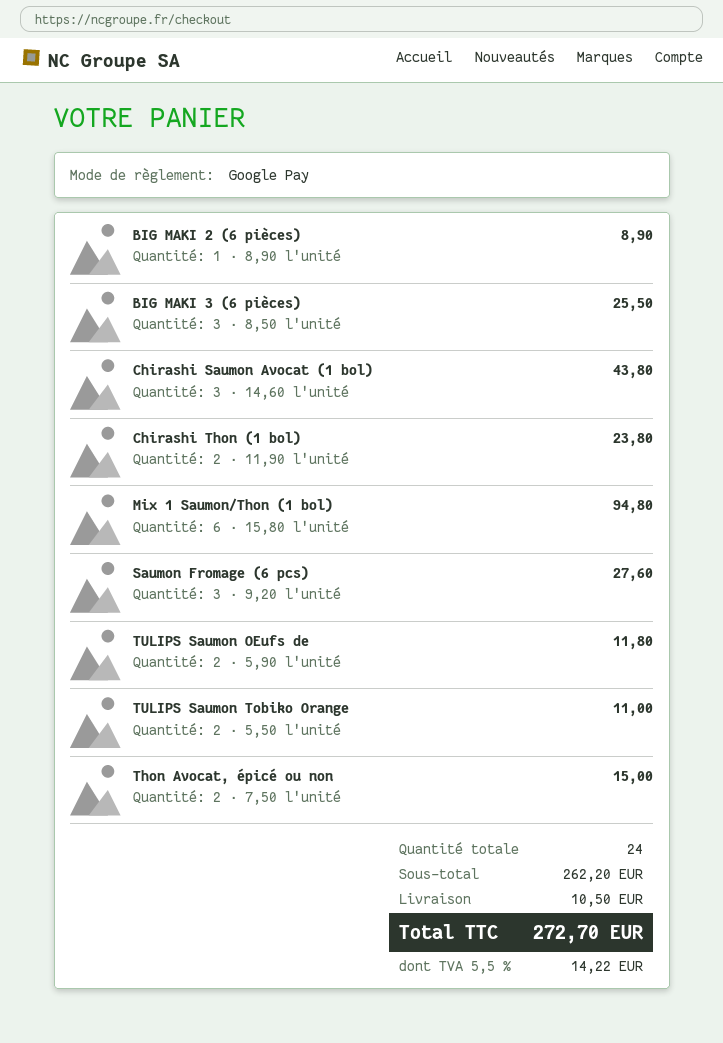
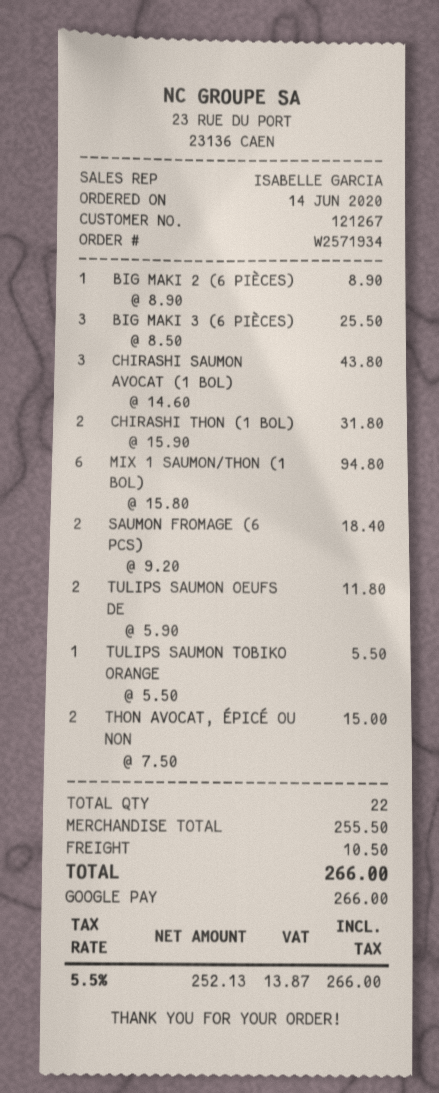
Chirashi Thon (1 bol): 2 x 11.90 = 23.80 -> 2 x 15.90 = 31.80
Saumon Fromage (6 pcs): 3 x 9.20 = 27.60 -> 2 x 9.20 = 18.40
TULIPS Saumon Tobiko Orange: 2 x 5.50 = 11.00 -> 1 x 5.50 = 5.50
total quantity: 24 -> 22
subtotal: 262.20 -> 255.50
tax: 5.5% = 14.22 -> 5.5% = 13.87
total: 272.70 -> 266.00

